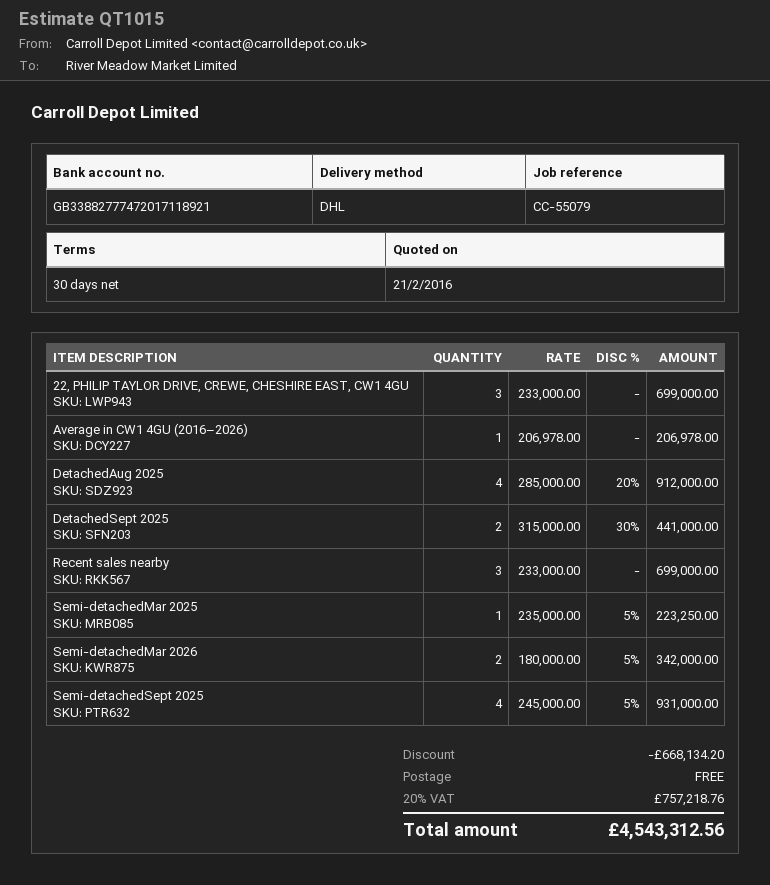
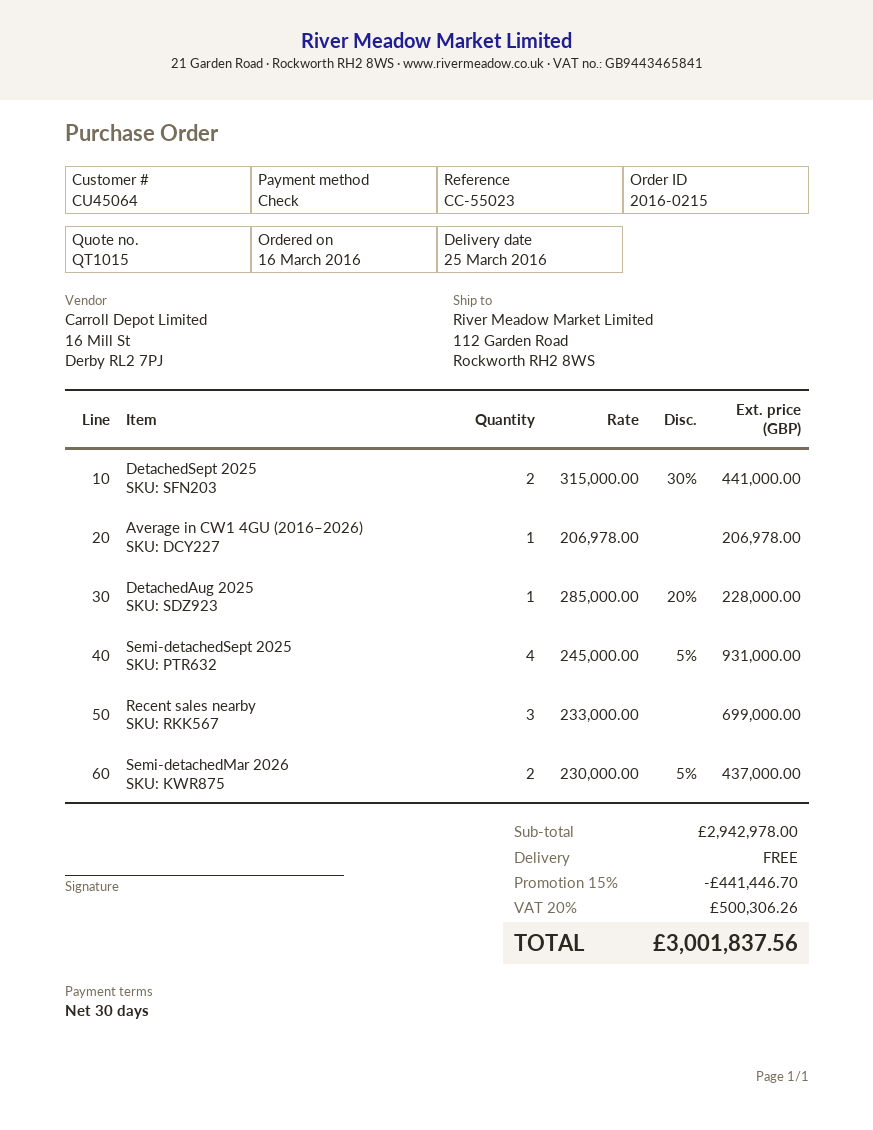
reference: CC-55079 -> CC-55023
22, PHILIP TAYLOR DRIVE, CREWE, CHESHIRE EAST, CW1 4GU: 3 x 233000.00 = 699000.00 -> none
DetachedAug 2025: 4 x 285000.00 - 20% = 912000.00 -> 1 x 285000.00 - 20% = 228000.00
Semi-detachedMar 2025: 1 x 235000.00 - 5% = 223250.00 -> none
Semi-detachedMar 2026: 2 x 180000.00 - 5% = 342000.00 -> 2 x 230000.00 - 5% = 437000.00
discount: 668134.20 -> 441446.70
tax: 20% = 757218.76 -> 20% = 500306.26
total: 4543312.56 -> 3001837.56

